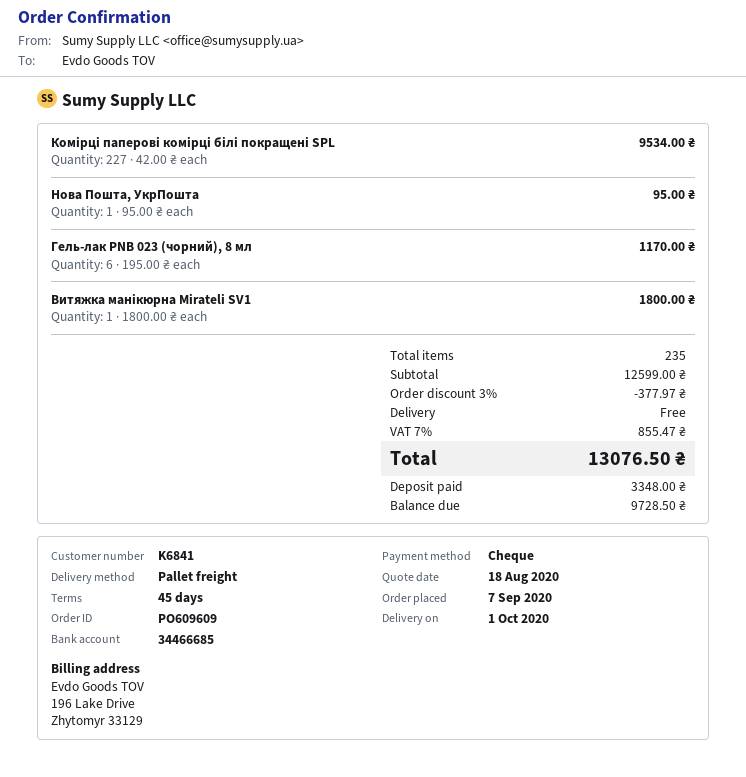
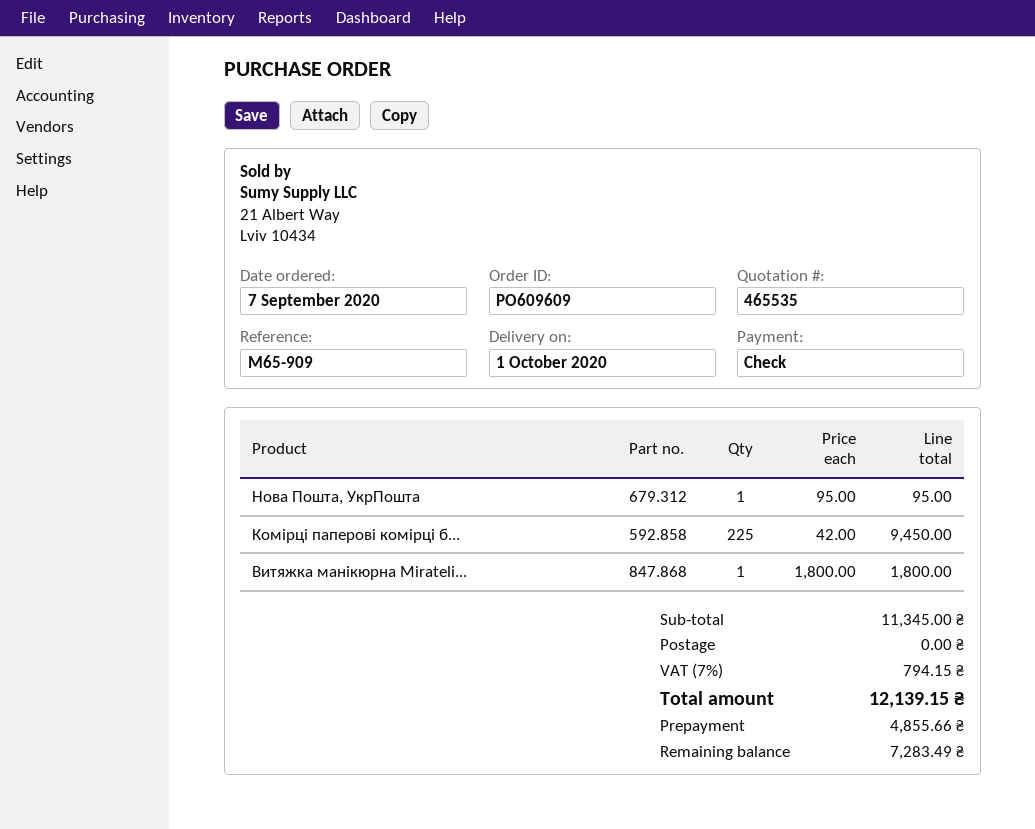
Комірці паперові комірці білі покращені SPL: 227 x 42.00 = 9534.00 -> 225 x 42.00 = 9450.00
Гель-лак PNB 023 (чорний), 8 мл: 6 x 195.00 = 1170.00 -> none
subtotal: 12599.00 -> 11345.00
discount: 3% = 377.97 -> none
tax: 7% = 855.47 -> 7% = 794.15
total: 13076.50 -> 12139.15
deposit: 3348.00 -> 4855.66
balance: 9728.50 -> 7283.49

